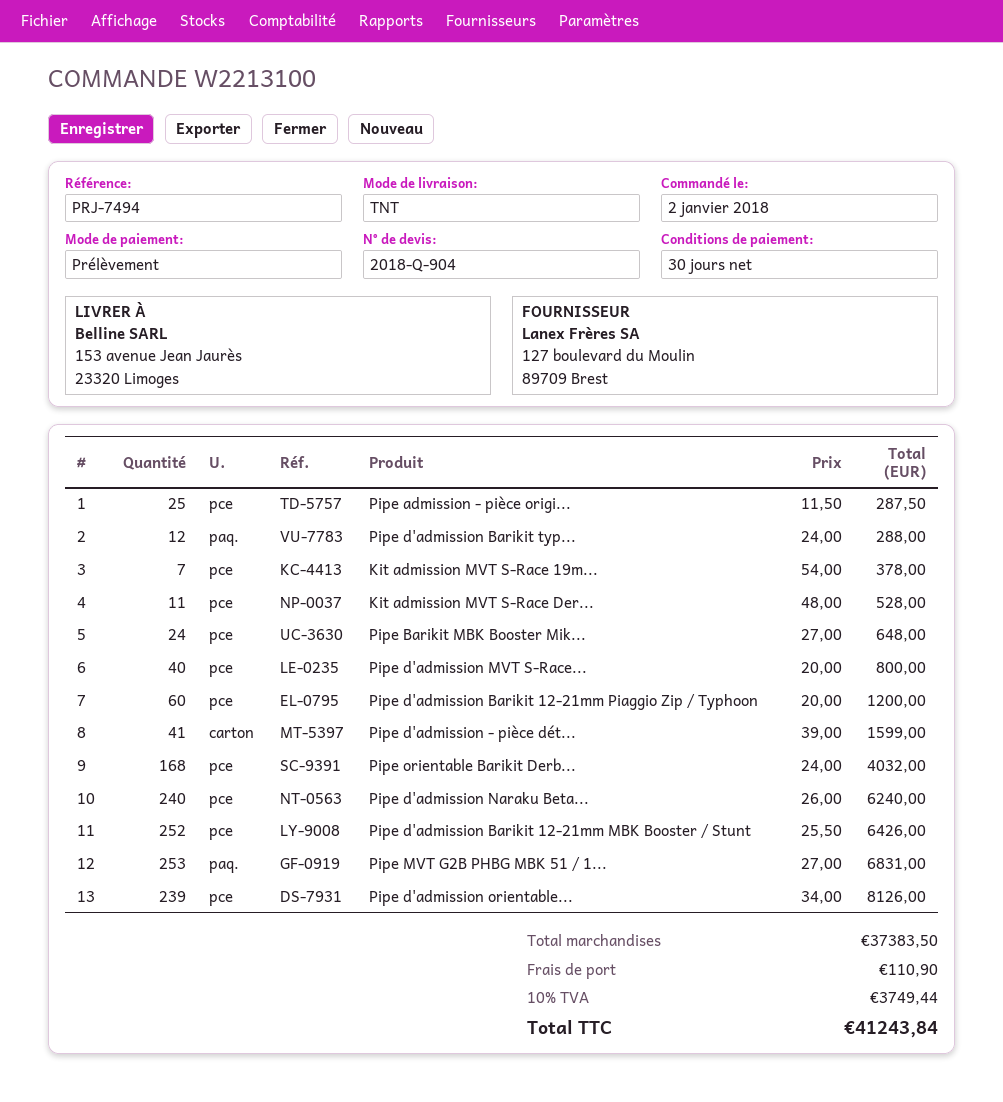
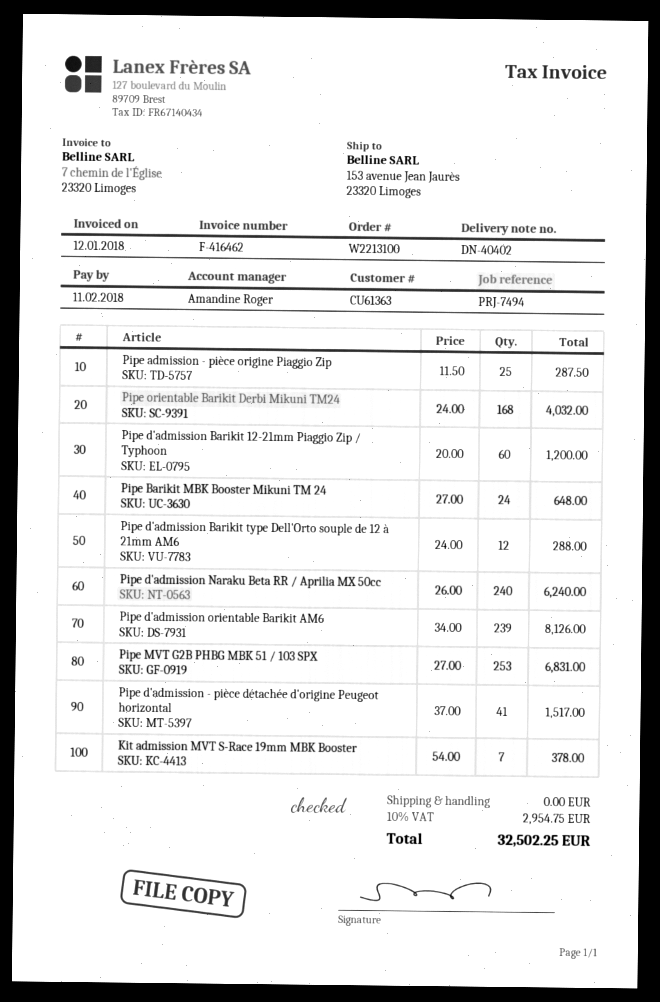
Kit admission MVT S-Race Der...: 11 x 48.00 = 528.00 -> none
Pipe d'admission MVT S-Race...: 40 x 20.00 = 800.00 -> none
Pipe d'admission - pièce dét...: 41 x 39.00 = 1599.00 -> 41 x 37.00 = 1517.00
Pipe d'admission Barikit 12-21mm MBK Booster / Stunt: 252 x 25.50 = 6426.00 -> none
shipping: 110.90 -> 0.00
tax: 10% = 3749.44 -> 10% = 2954.75
total: 41243.84 -> 32502.25

